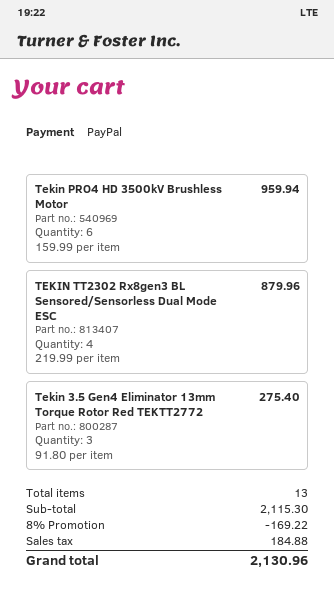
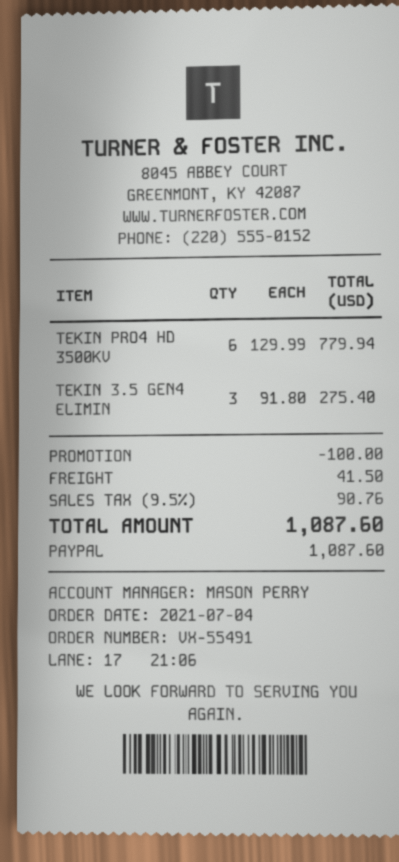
Tekin PRO4 HD 3500kV Brushless Motor: 6 x 159.99 = 959.94 -> 6 x 129.99 = 779.94
TEKIN TT2302 Rx8gen3 BL Sensored/Sensorless Dual Mode ESC: 4 x 219.99 = 879.96 -> none
discount: 169.22 -> 100.00
shipping: none -> 41.50
tax: 184.88 -> 90.76
total: 2130.96 -> 1087.60

